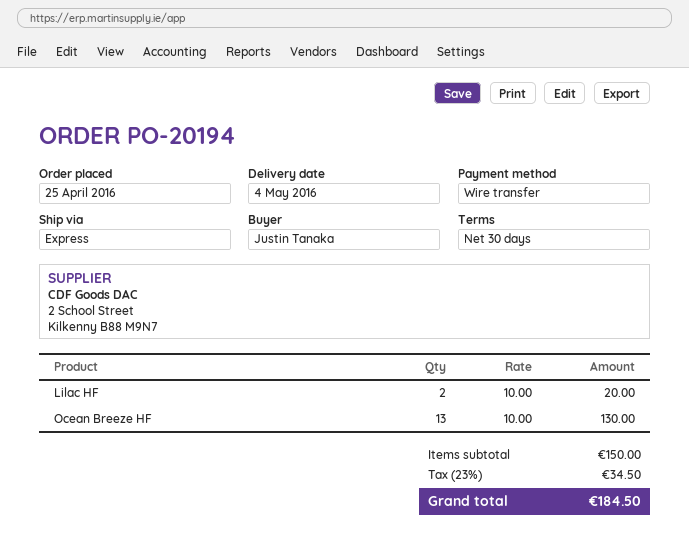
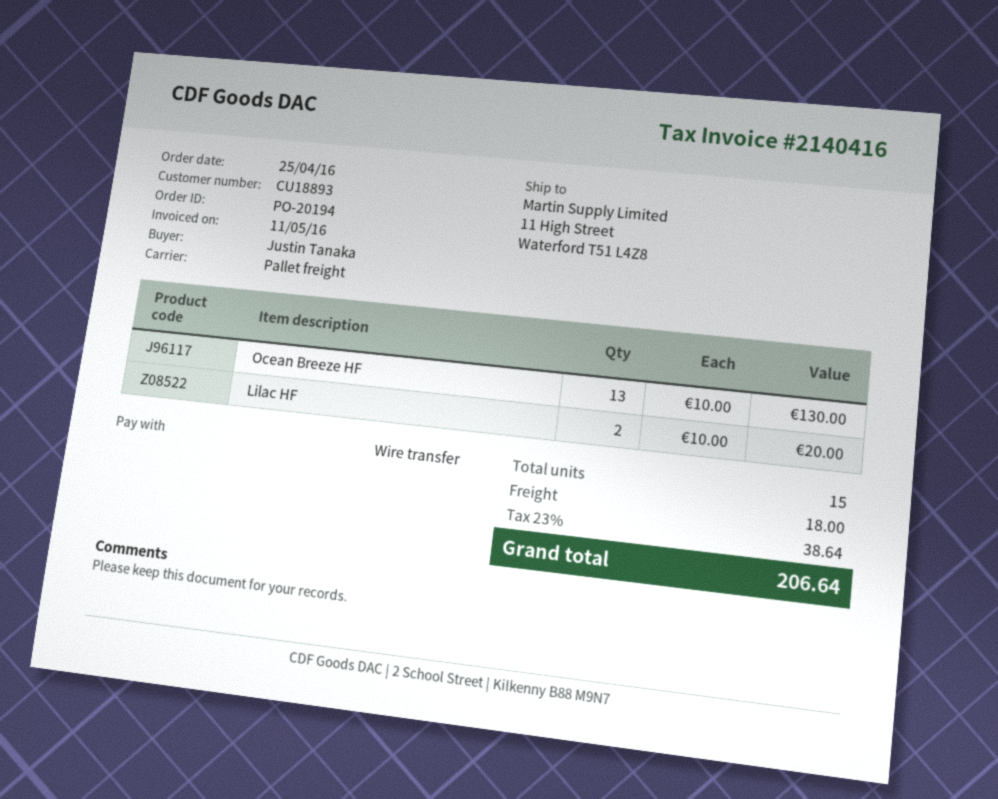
shipping method: express -> pallet freight
shipping: none -> 18.00
tax: 23% = 34.50 -> 23% = 38.64
total: 184.50 -> 206.64

